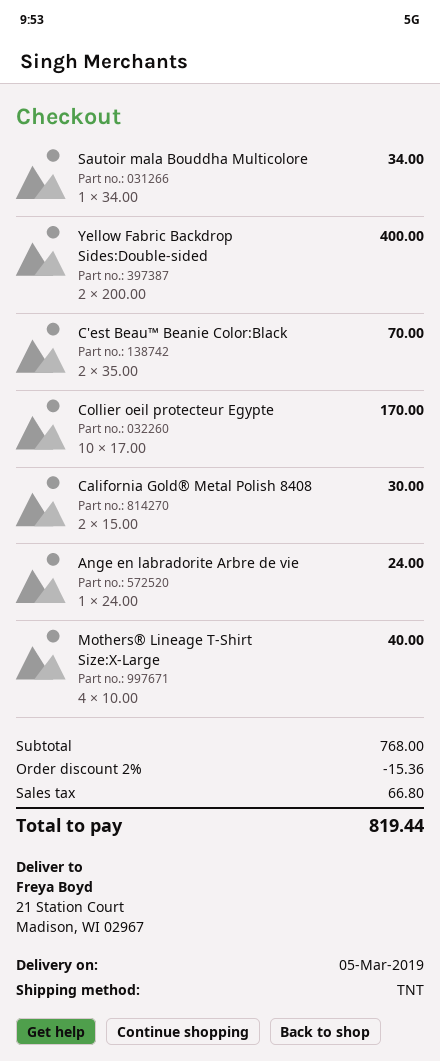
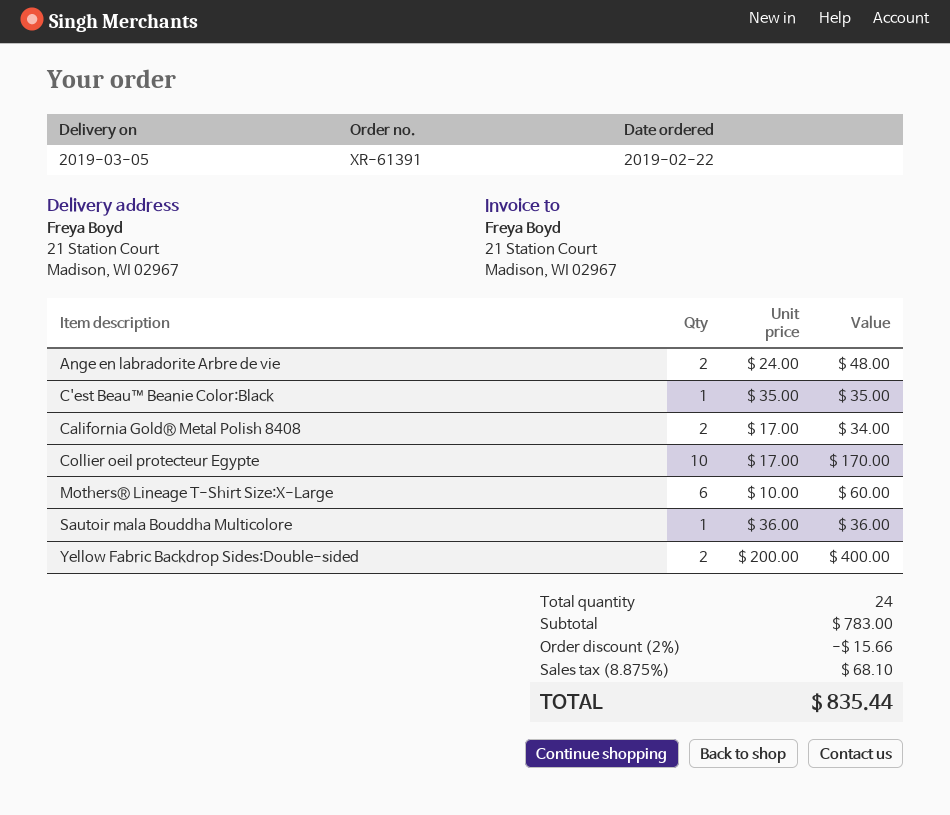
Sautoir mala Bouddha Multicolore: 1 x 34.00 = 34.00 -> 1 x 36.00 = 36.00
C'est Beau™ Beanie Color:Black: 2 x 35.00 = 70.00 -> 1 x 35.00 = 35.00
California Gold® Metal Polish 8408: 2 x 15.00 = 30.00 -> 2 x 17.00 = 34.00
Ange en labradorite Arbre de vie: 1 x 24.00 = 24.00 -> 2 x 24.00 = 48.00
Mothers® Lineage T-Shirt Size:X-Large: 4 x 10.00 = 40.00 -> 6 x 10.00 = 60.00
subtotal: 768.00 -> 783.00
discount: 2% = 15.36 -> 2% = 15.66
tax: 66.80 -> 68.10
total: 819.44 -> 835.44

